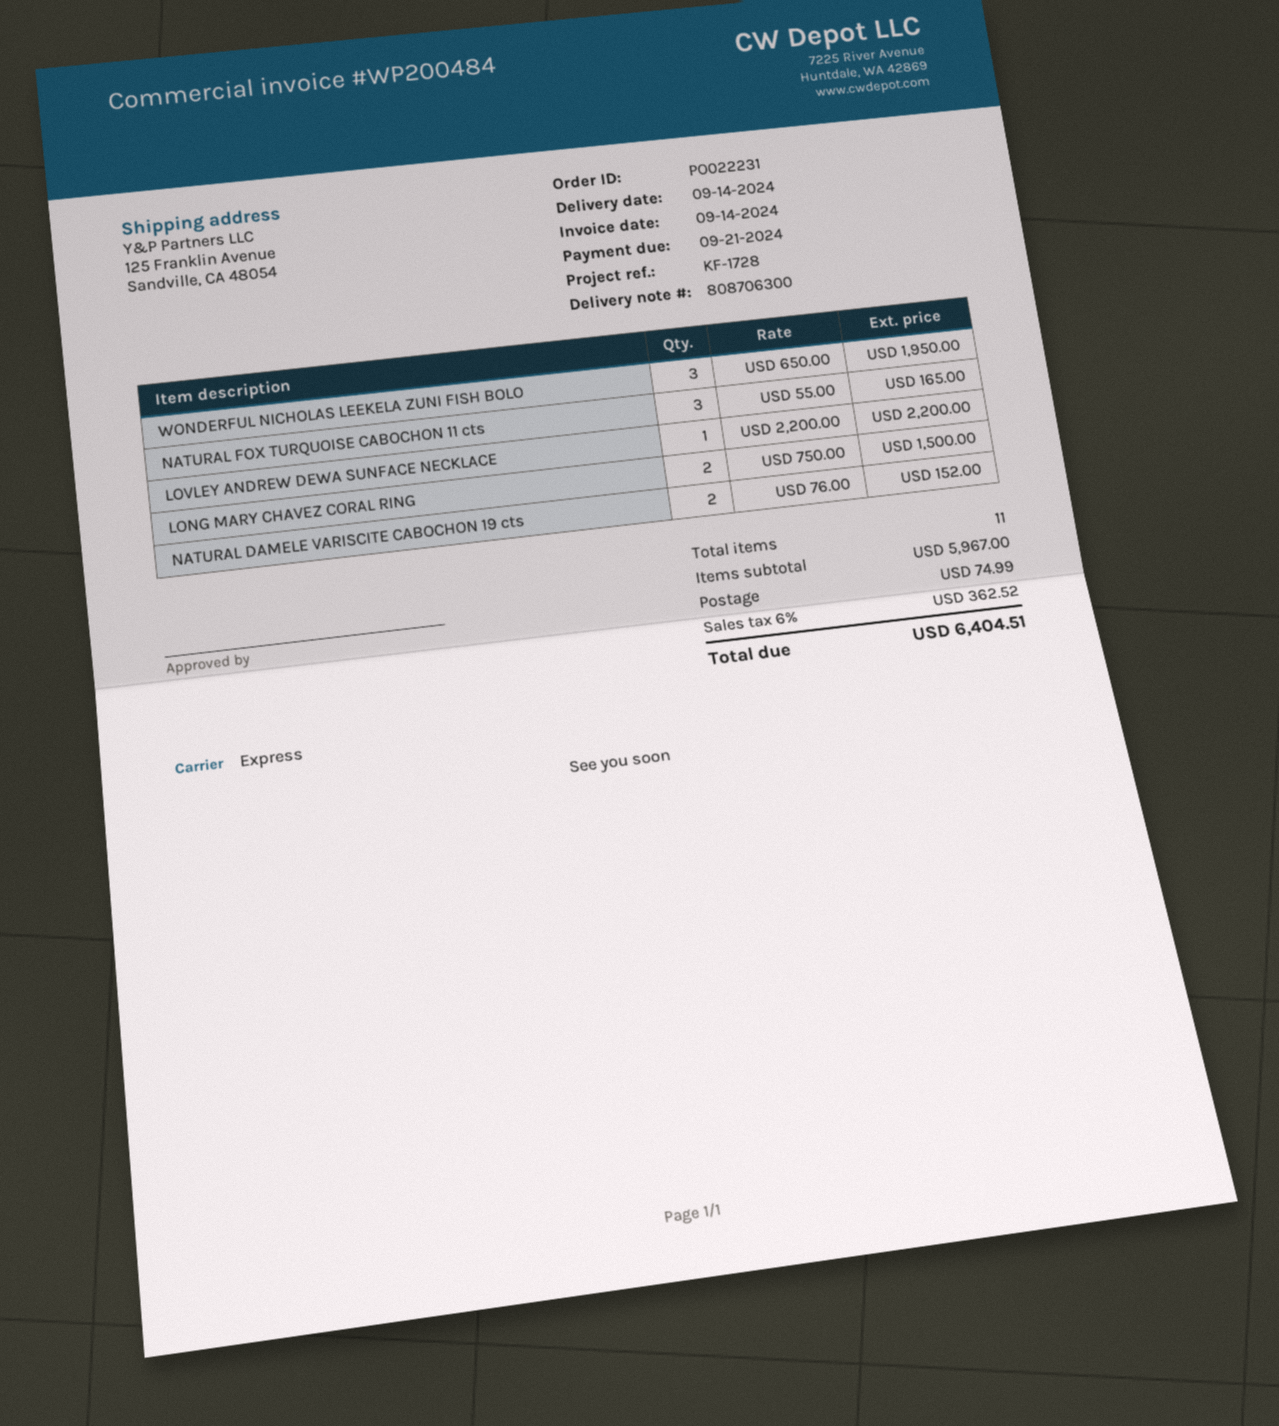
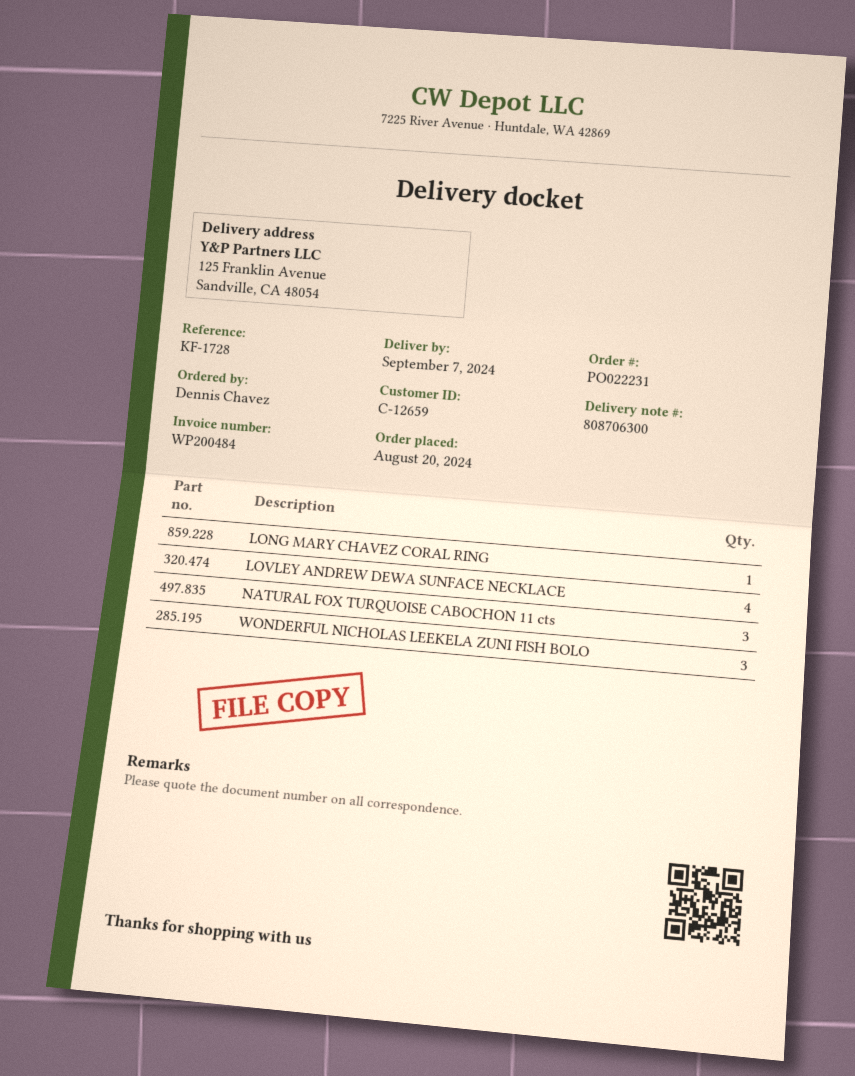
delivery date: 2024-09-14 -> 2024-09-07
LOVLEY ANDREW DEWA SUNFACE NECKLACE: 1 -> 4
LONG MARY CHAVEZ CORAL RING: 2 -> 1
NATURAL DAMELE VARISCITE CABOCHON 19 cts: 2 -> none

